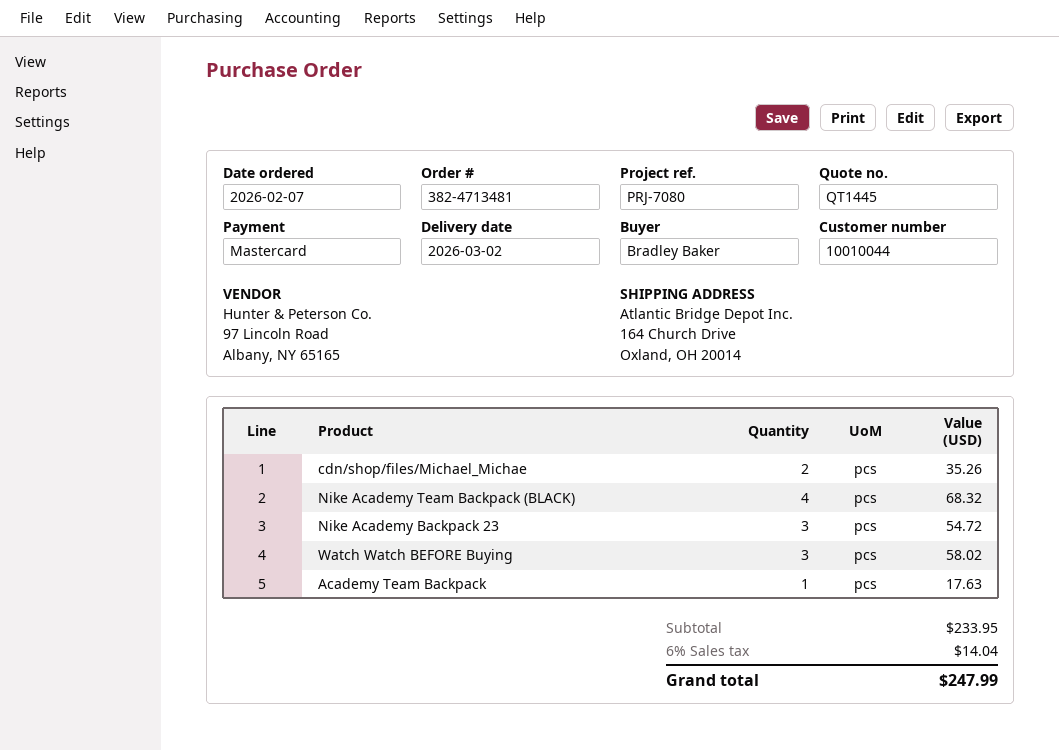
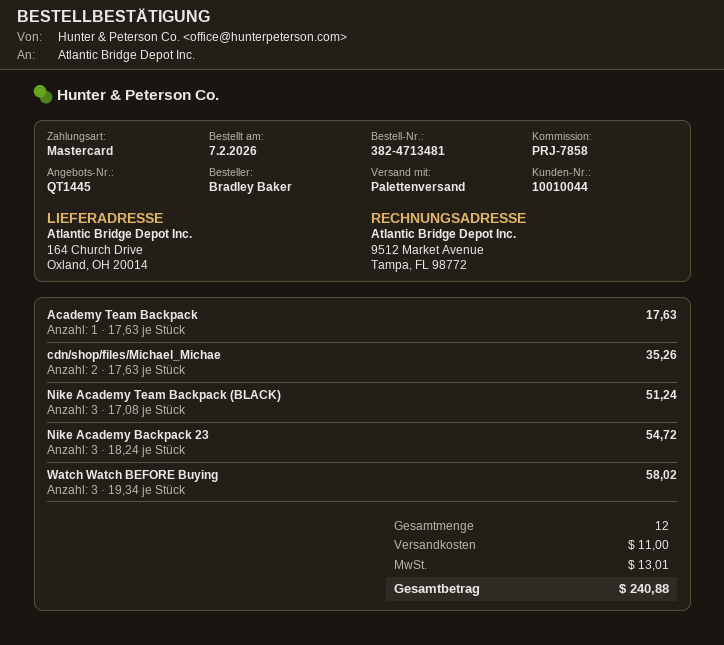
reference: PRJ-7080 -> PRJ-7858
Nike Academy Team Backpack (BLACK): 4 for 68.32 -> 3 for 51.24
shipping: none -> 11.00
tax: 14.04 -> 13.01
total: 247.99 -> 240.88

